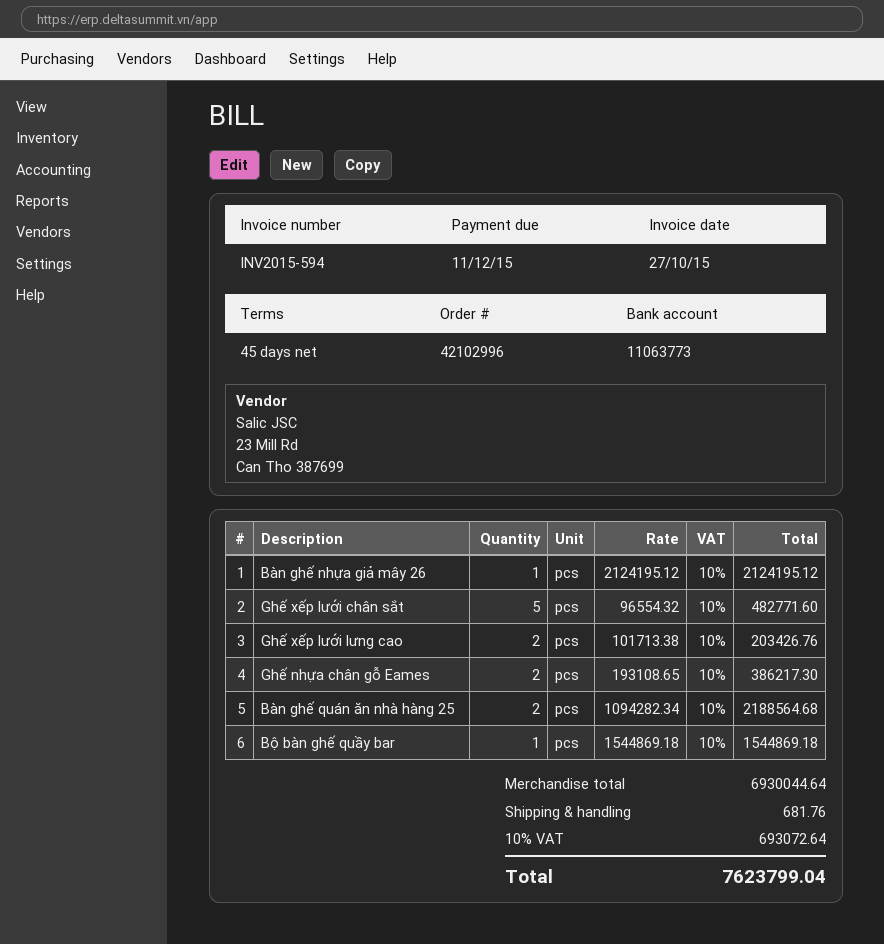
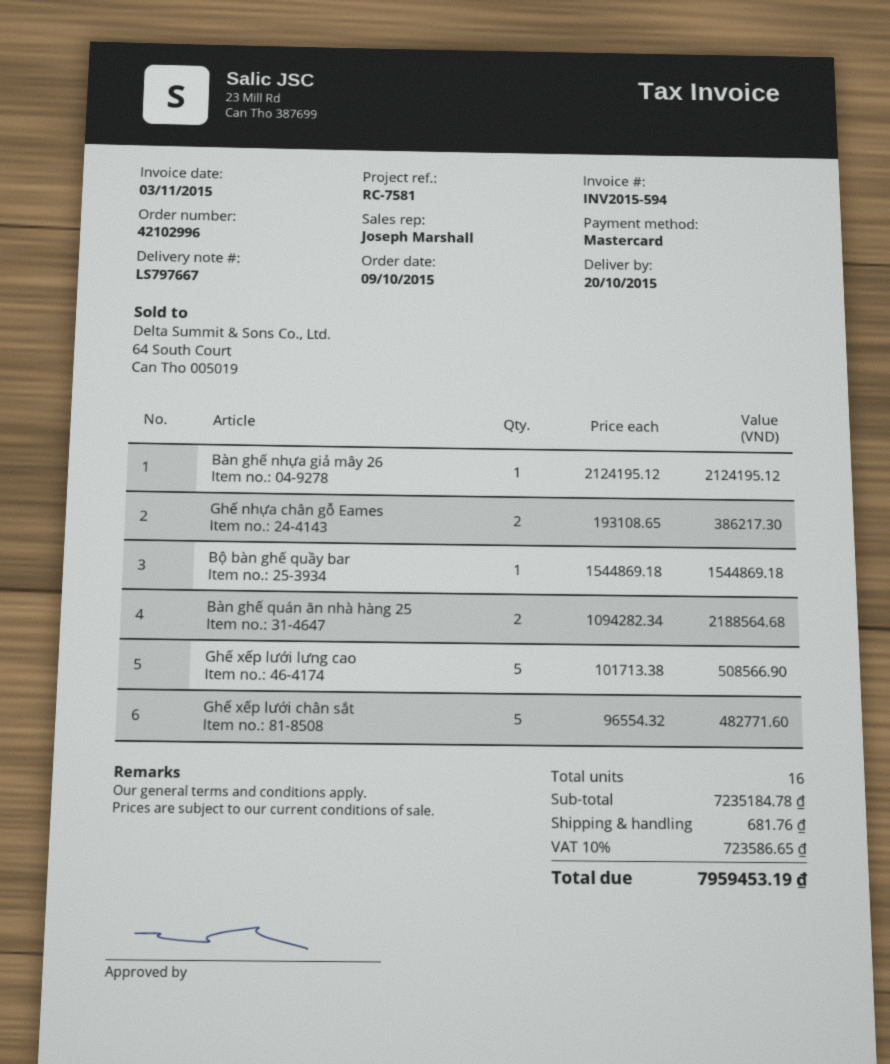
invoice date: 2015-10-27 -> 2015-11-03
Ghế xếp lưới lưng cao: 2 x 101713.38 = 203426.76 -> 5 x 101713.38 = 508566.90
subtotal: 6930044.64 -> 7235184.78
tax: 10% = 693072.64 -> 10% = 723586.65
total: 7623799.04 -> 7959453.19

